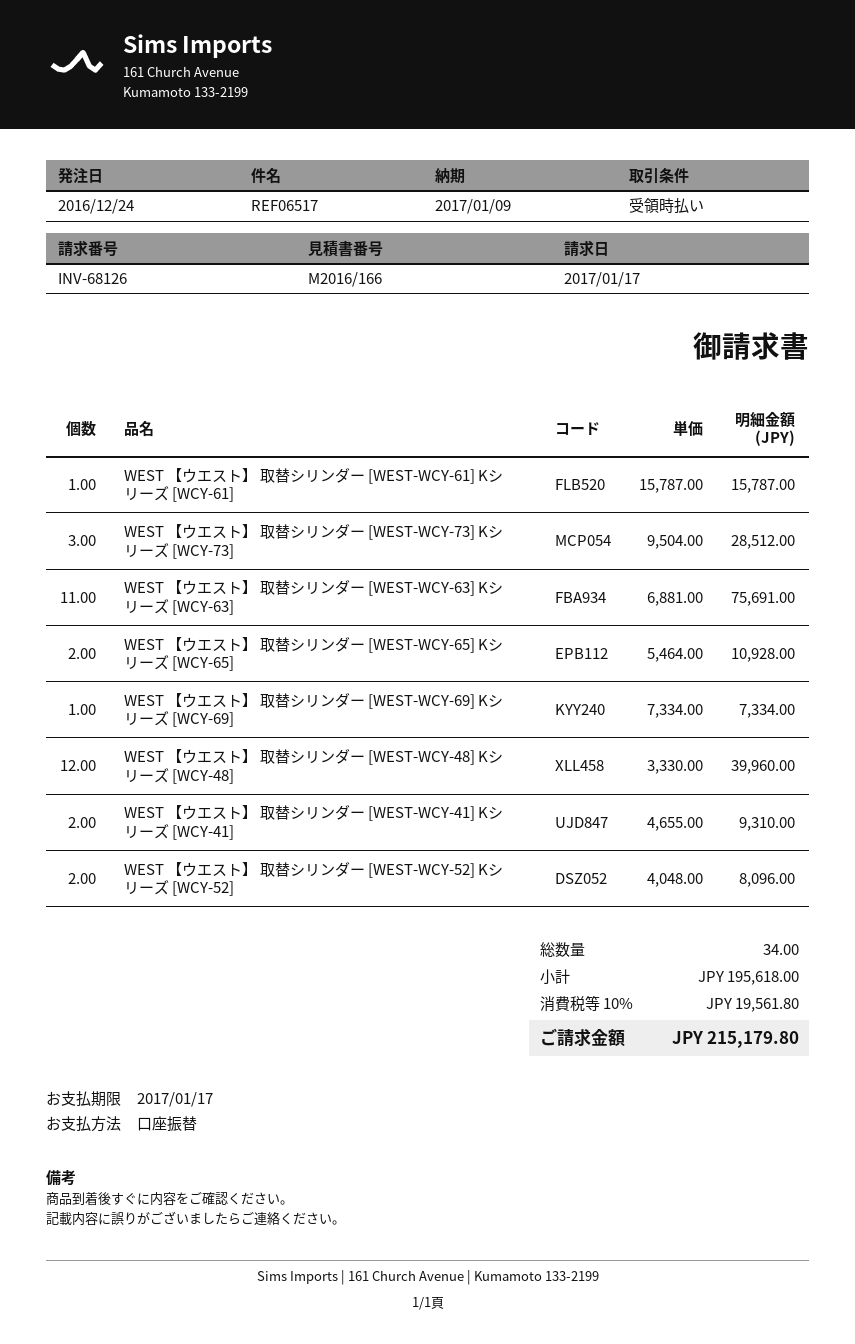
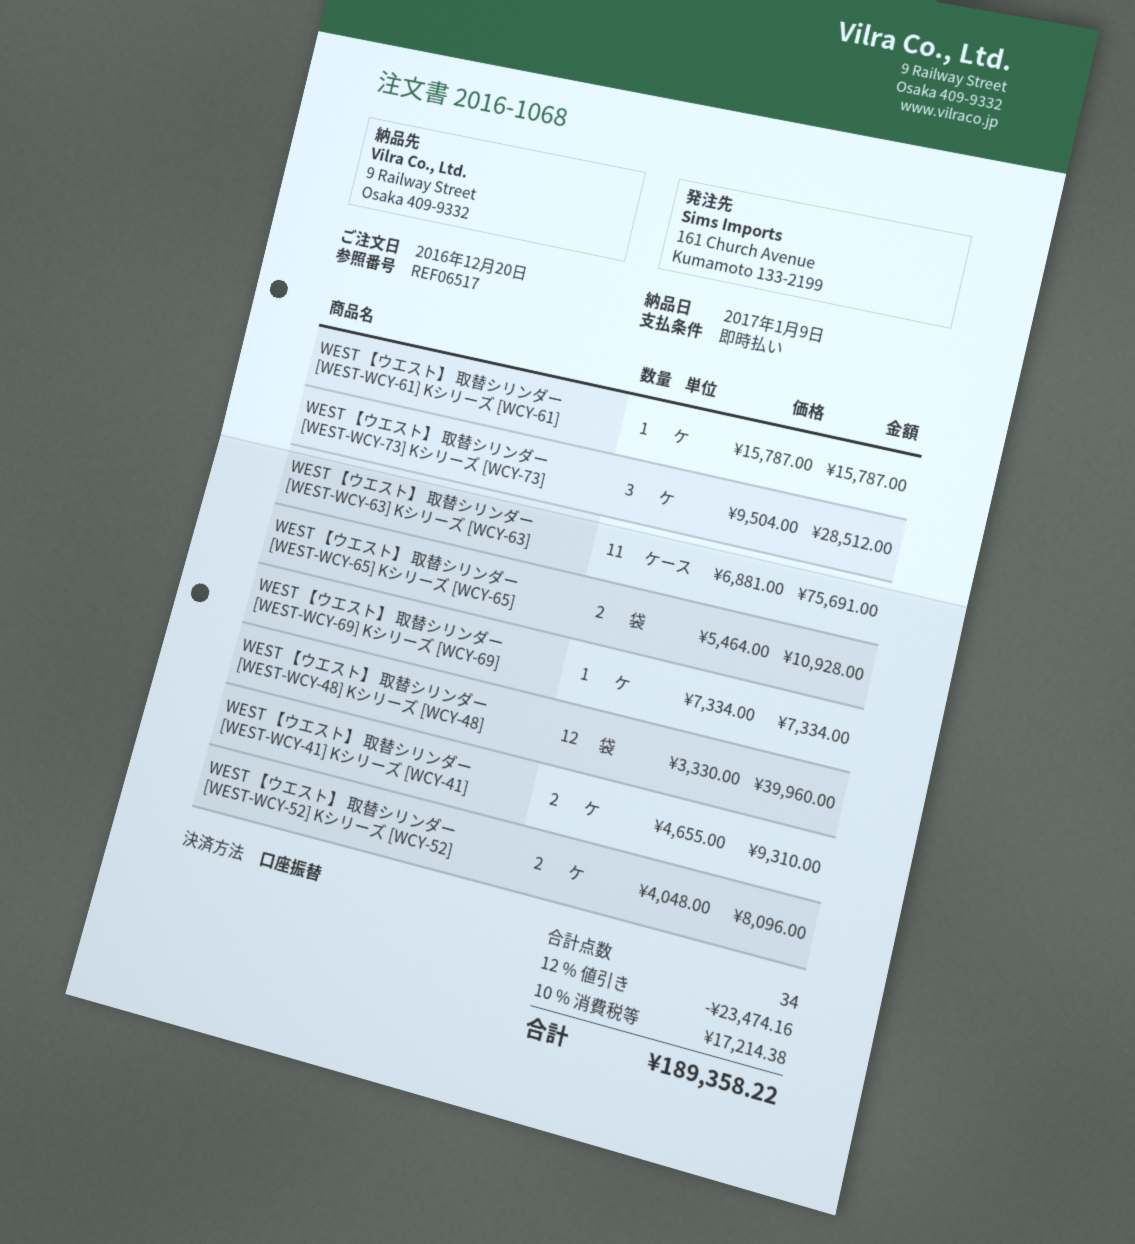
order date: 2016-12-24 -> 2016-12-20
discount: none -> 12% = 23474.16
tax: 10% = 19561.80 -> 10% = 17214.38
total: 215179.80 -> 189358.22

